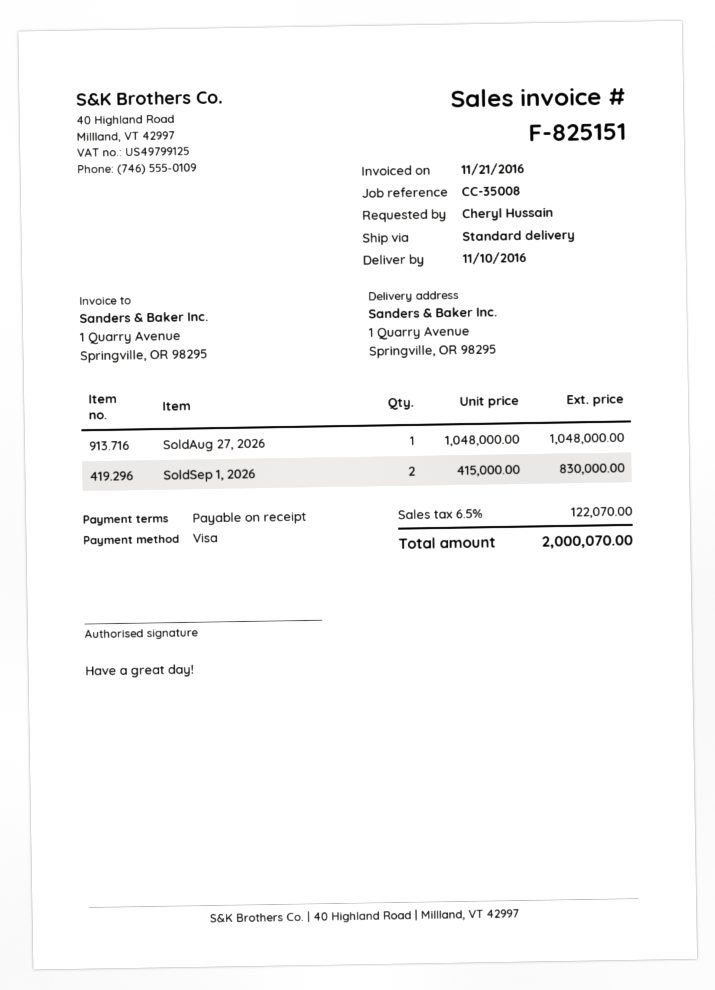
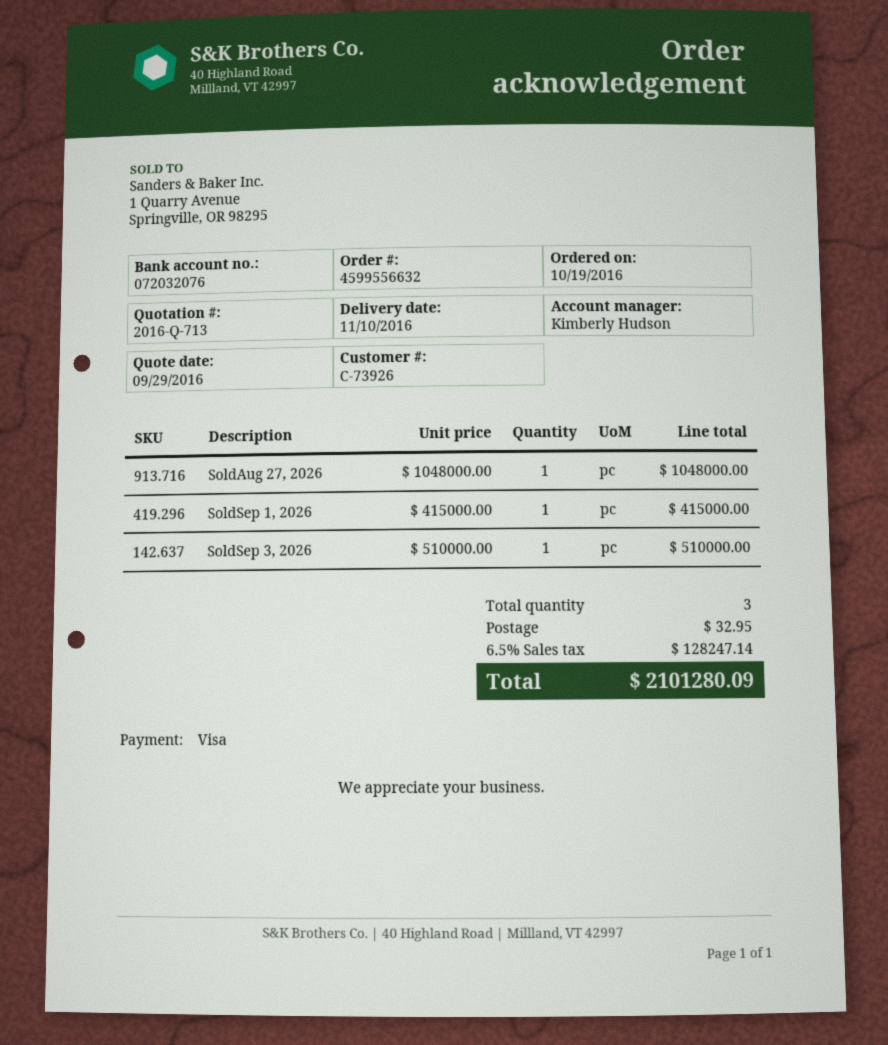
SoldSep 1, 2026: 2 x 415000.00 = 830000.00 -> 1 x 415000.00 = 415000.00
SoldSep 3, 2026: none -> 1 x 510000.00 = 510000.00
shipping: none -> 32.95
tax: 6.5% = 122070.00 -> 6.5% = 128247.14
total: 2000070.00 -> 2101280.09

